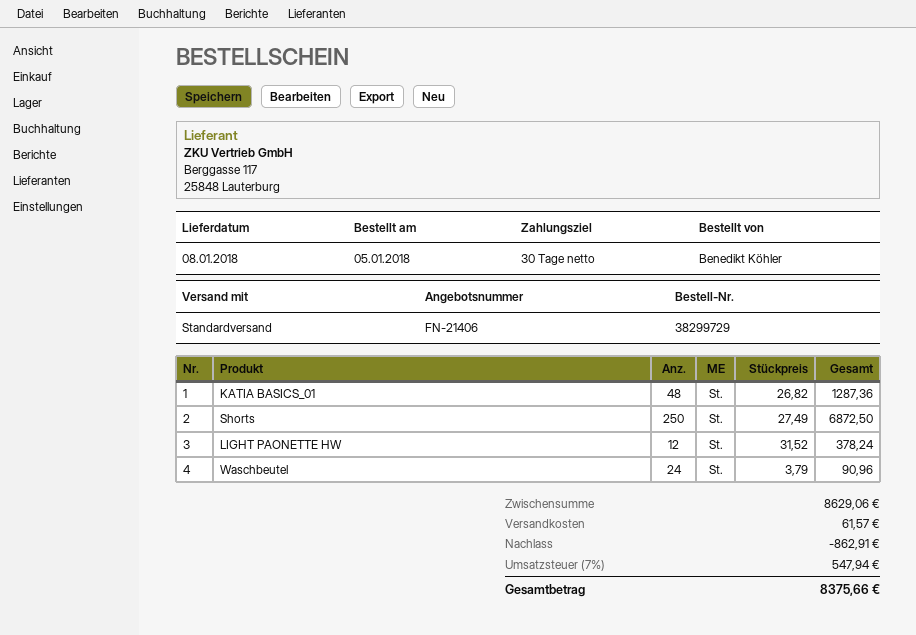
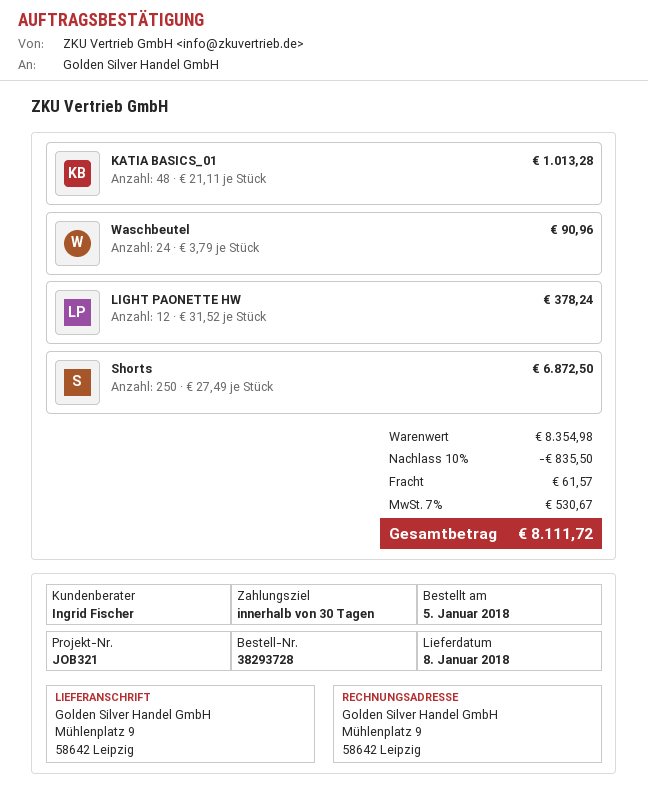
order number: 38299729 -> 38293728
KATIA BASICS_01: 48 x 26.82 = 1287.36 -> 48 x 21.11 = 1013.28
subtotal: 8629.06 -> 8354.98
discount: 862.91 -> 835.50
tax: 7% = 547.94 -> 7% = 530.67
total: 8375.66 -> 8111.72

